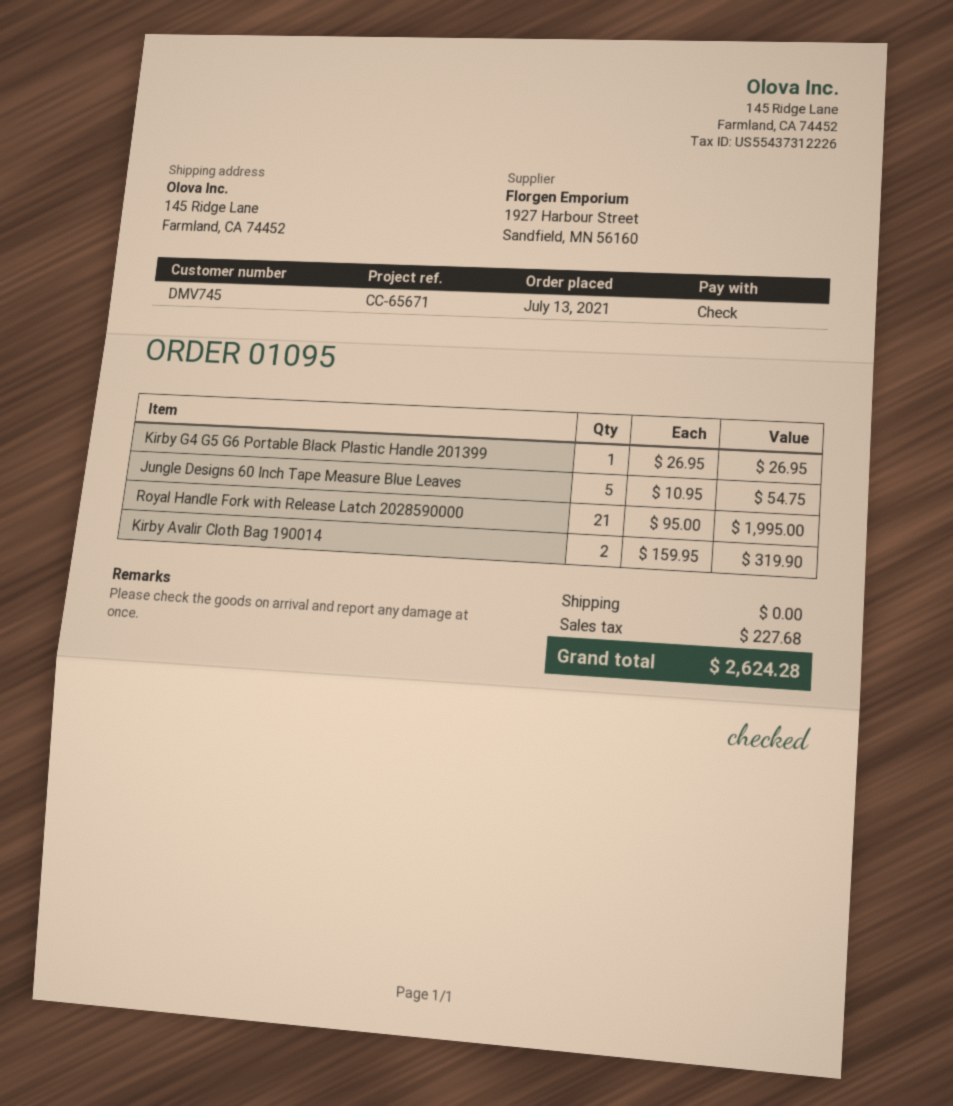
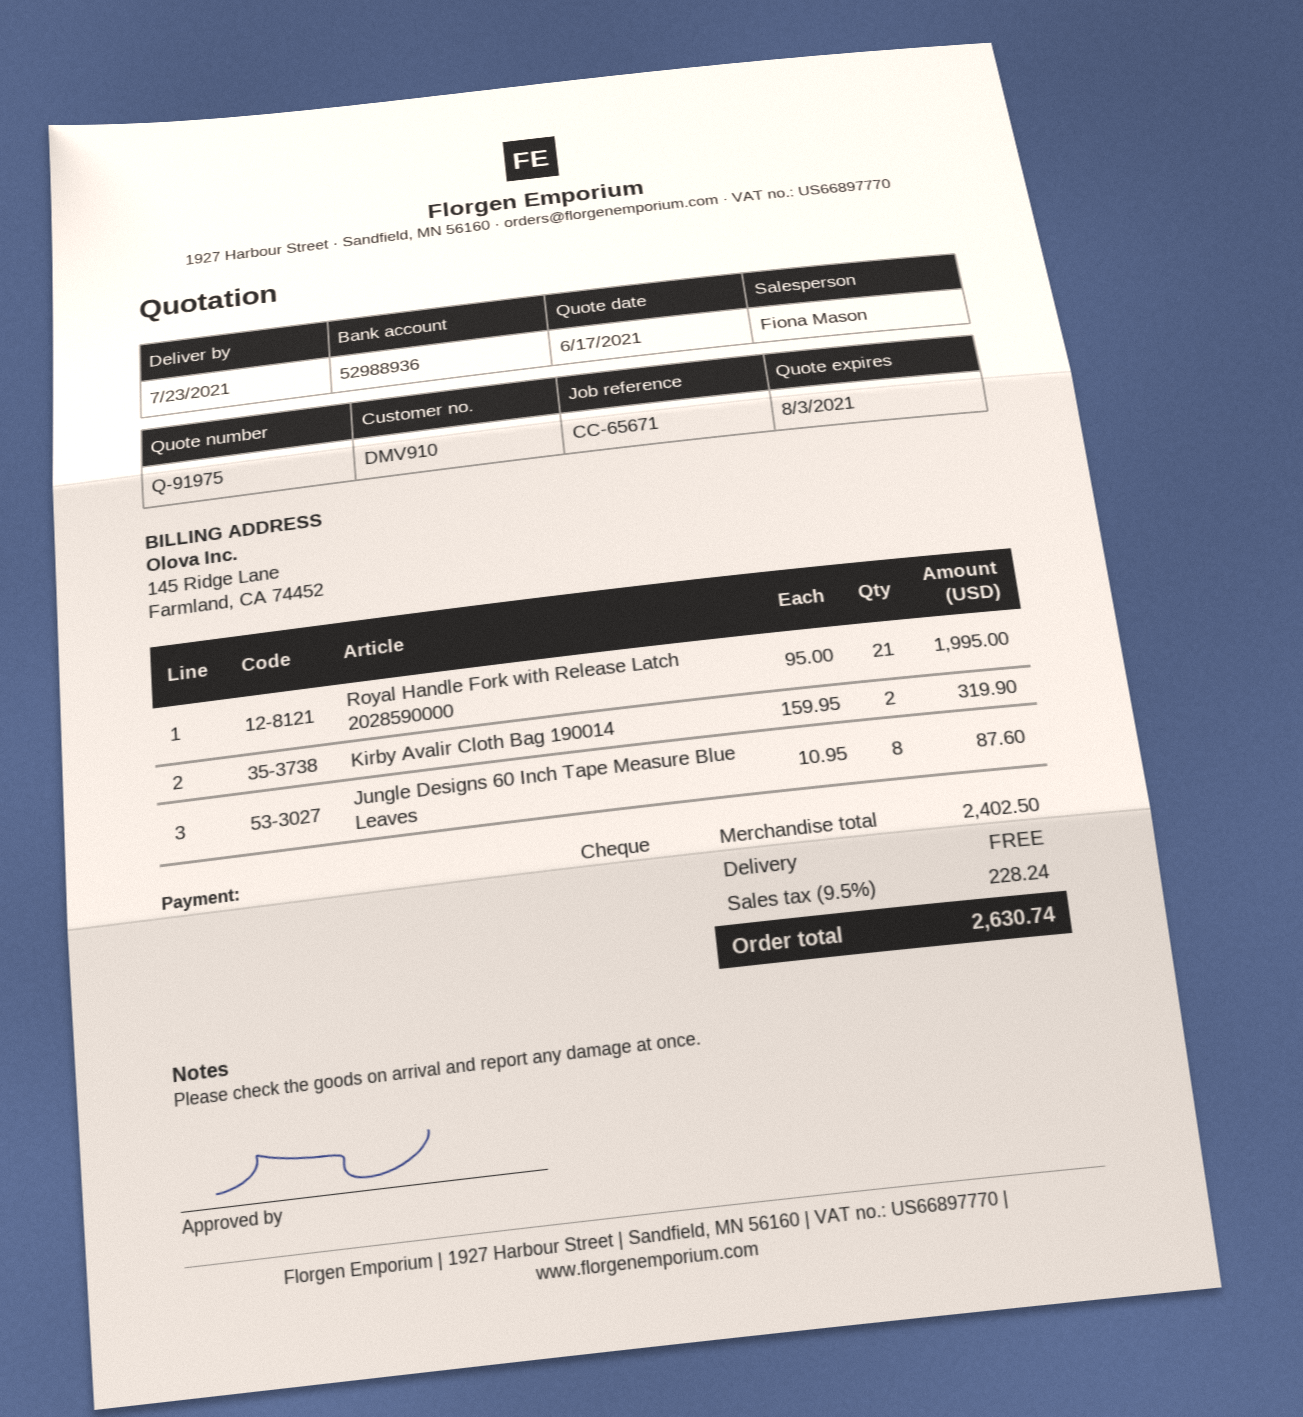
customer number: DMV745 -> DMV910
Kirby G4 G5 G6 Portable Black Plastic Handle 201399: 1 x 26.95 = 26.95 -> none
Jungle Designs 60 Inch Tape Measure Blue Leaves: 5 x 10.95 = 54.75 -> 8 x 10.95 = 87.60
tax: 227.68 -> 228.24
total: 2624.28 -> 2630.74

